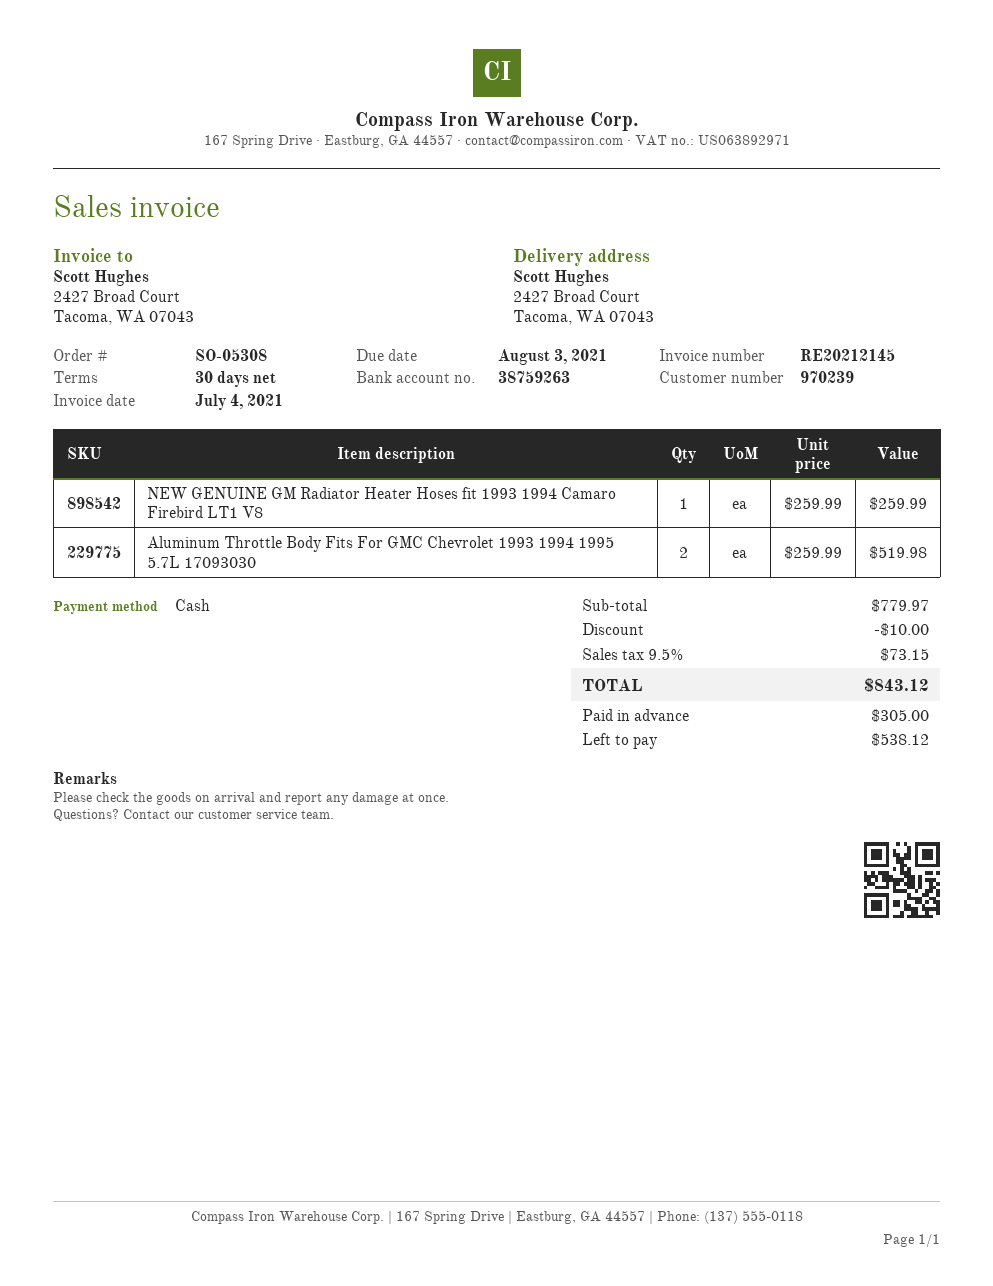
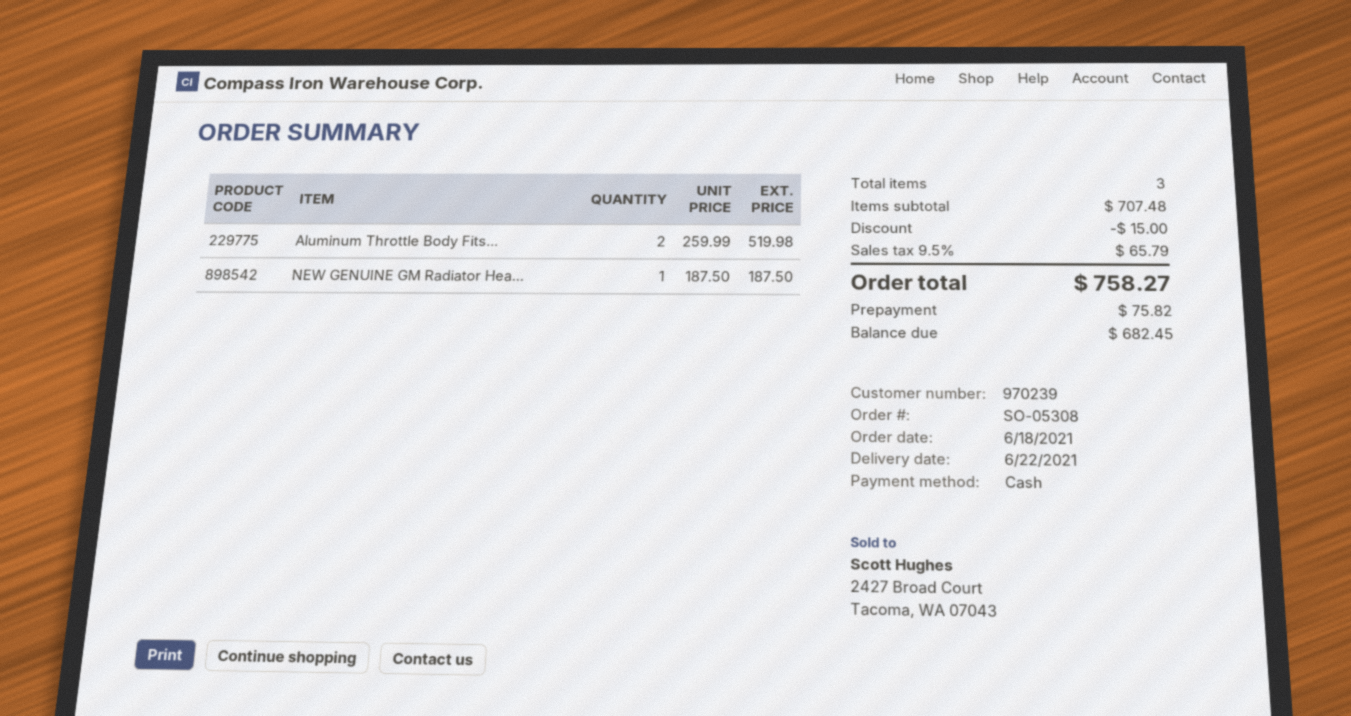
NEW GENUINE GM Radiator Heater Hoses fit 1993 1994 Camaro Firebird LT1 V8: 1 x 259.99 = 259.99 -> 1 x 187.50 = 187.50
subtotal: 779.97 -> 707.48
discount: 10.00 -> 15.00
tax: 9.5% = 73.15 -> 9.5% = 65.79
total: 843.12 -> 758.27
deposit: 305.00 -> 75.82
balance: 538.12 -> 682.45

